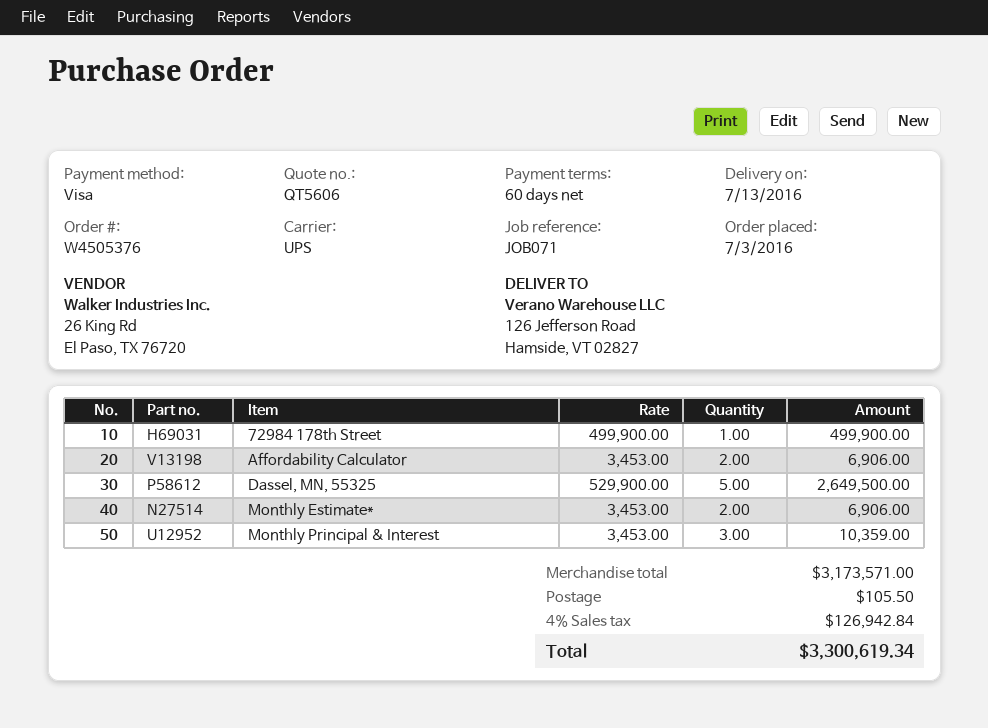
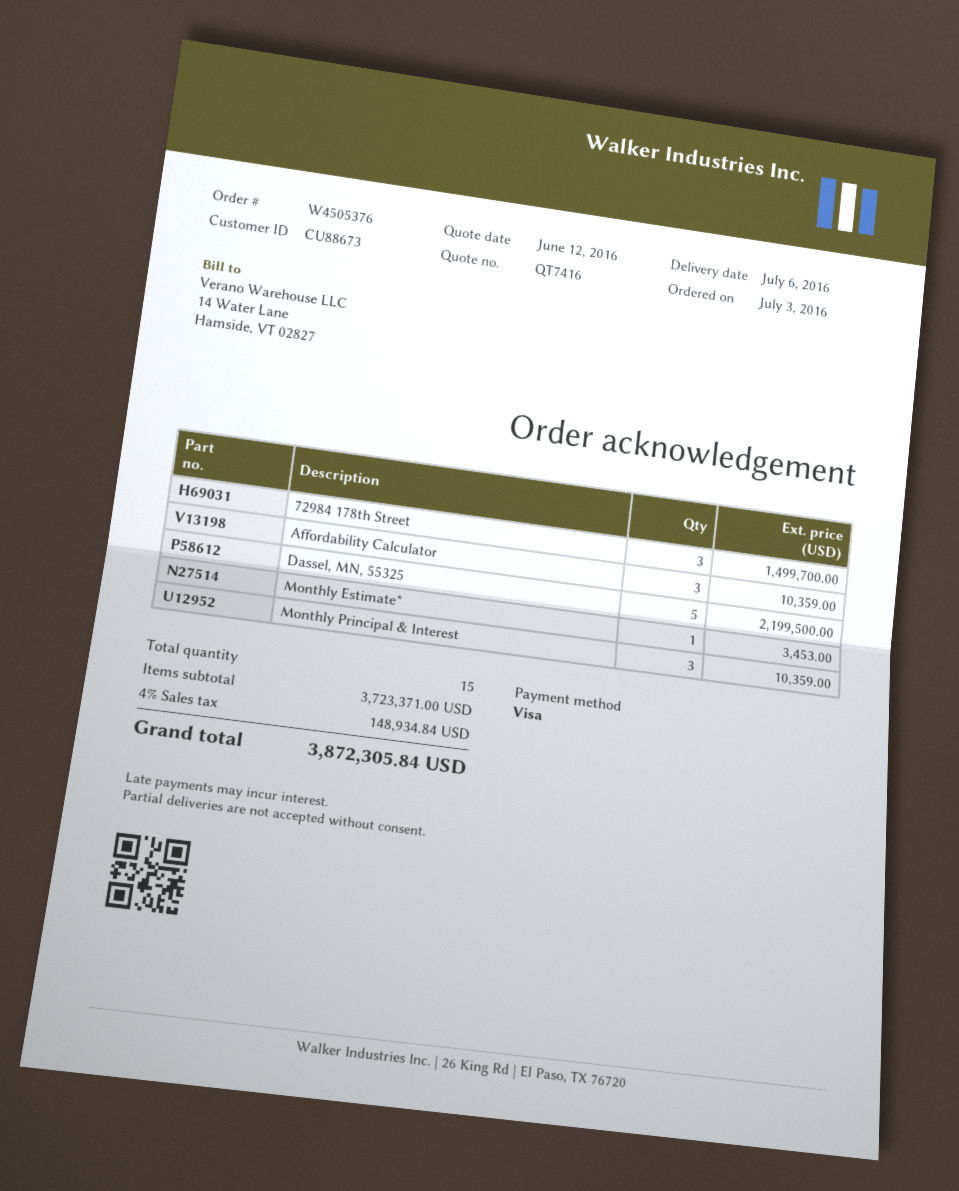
quote number: QT5606 -> QT7416
delivery date: 2016-07-13 -> 2016-07-06
72984 178th Street: 1 for 499900.00 -> 3 for 1499700.00
Affordability Calculator: 2 for 6906.00 -> 3 for 10359.00
Dassel, MN, 55325: 5 for 2649500.00 -> 5 for 2199500.00
Monthly Estimate*: 2 for 6906.00 -> 1 for 3453.00
subtotal: 3173571.00 -> 3723371.00
shipping: 105.50 -> none
tax: 4% = 126942.84 -> 4% = 148934.84
total: 3300619.34 -> 3872305.84

